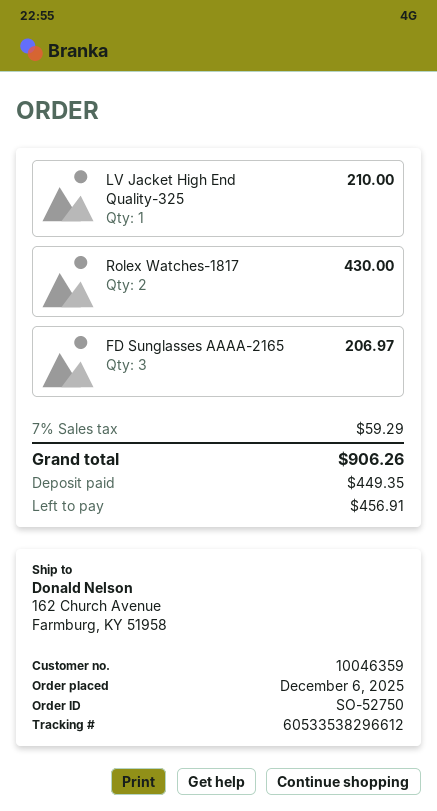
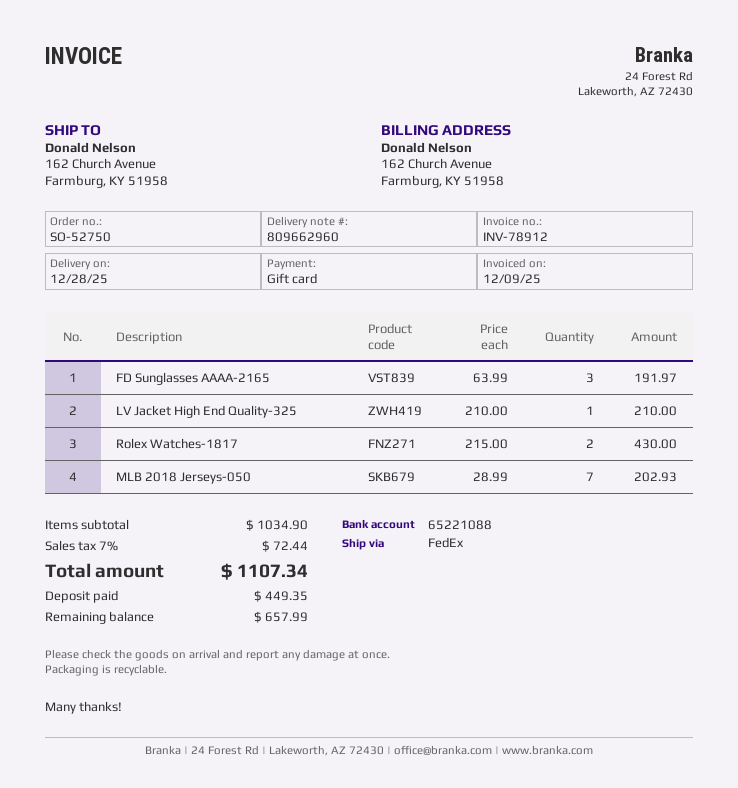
FD Sunglasses AAAA-2165: 3 for 206.97 -> 3 for 191.97
MLB 2018 Jerseys-050: none -> 7 for 202.93
tax: 7% = 59.29 -> 7% = 72.44
total: 906.26 -> 1107.34
balance: 456.91 -> 657.99

